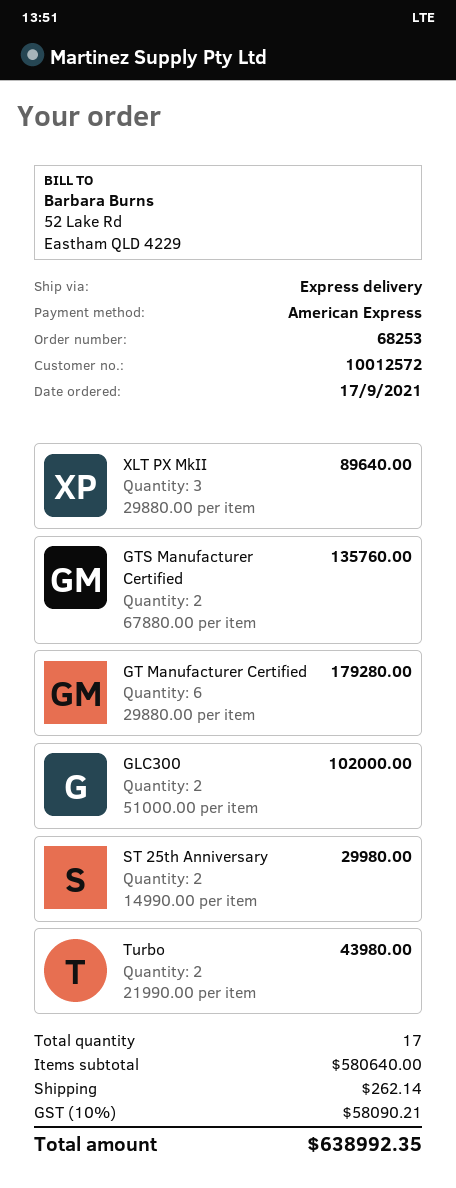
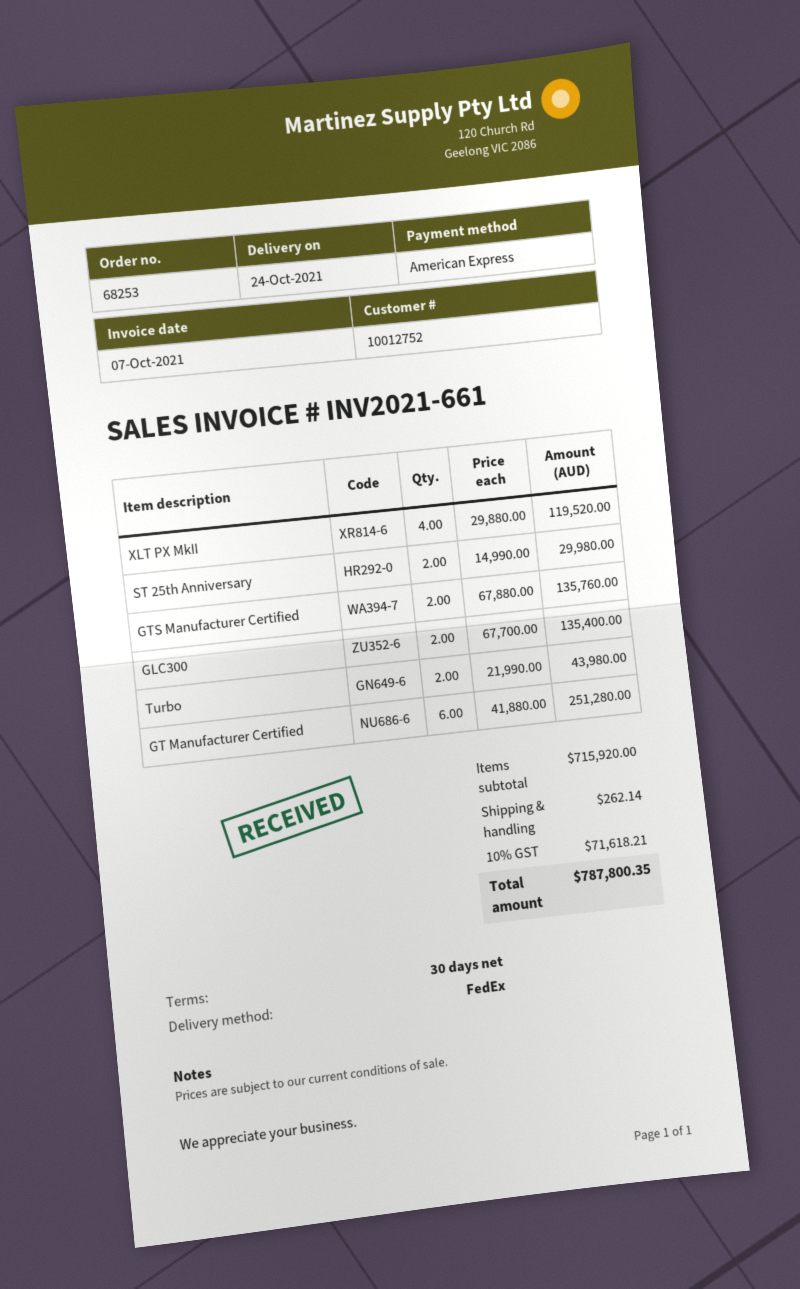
customer number: 10012572 -> 10012752
shipping method: express -> FedEx
XLT PX MkII: 3 x 29880.00 = 89640.00 -> 4 x 29880.00 = 119520.00
GT Manufacturer Certified: 6 x 29880.00 = 179280.00 -> 6 x 41880.00 = 251280.00
GLC300: 2 x 51000.00 = 102000.00 -> 2 x 67700.00 = 135400.00
subtotal: 580640.00 -> 715920.00
tax: 10% = 58090.21 -> 10% = 71618.21
total: 638992.35 -> 787800.35

